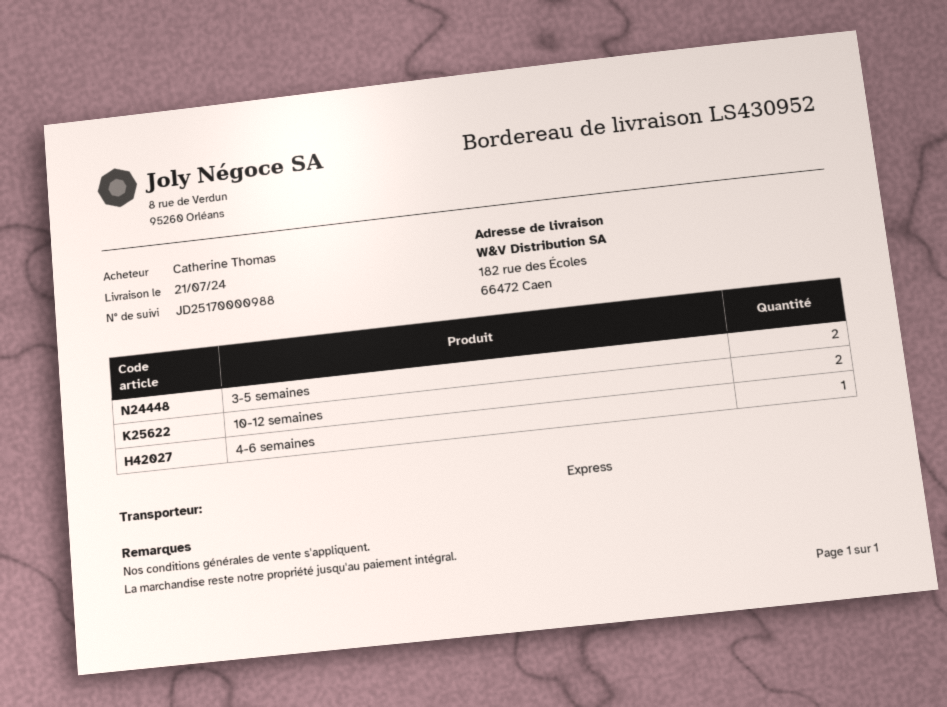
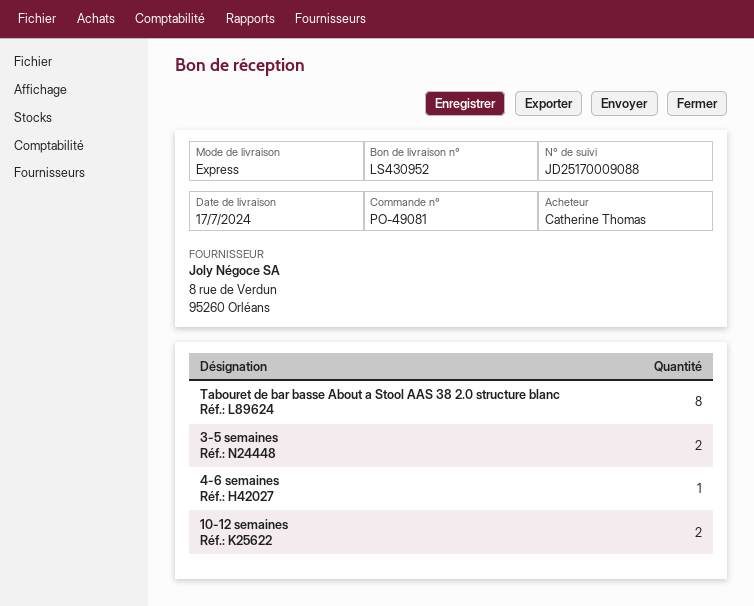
delivery date: 2024-07-21 -> 2024-07-17
tracking number: JD25170000988 -> JD25170009088
Tabouret de bar basse About a Stool AAS 38 2.0 structure blanc: none -> 8

